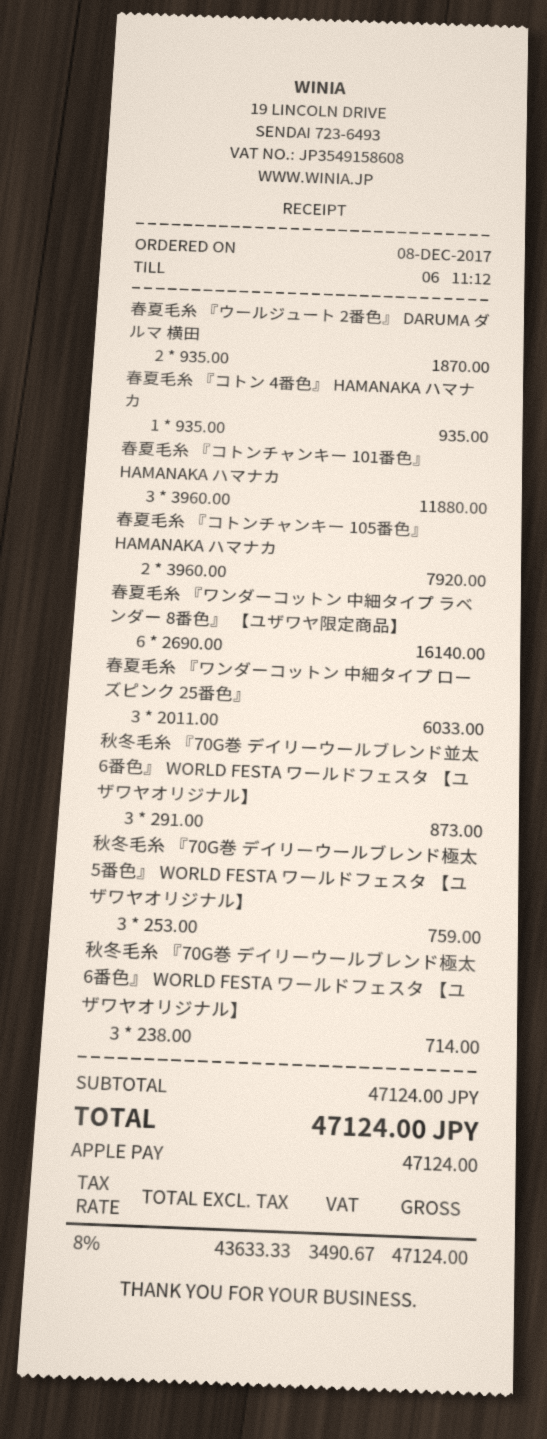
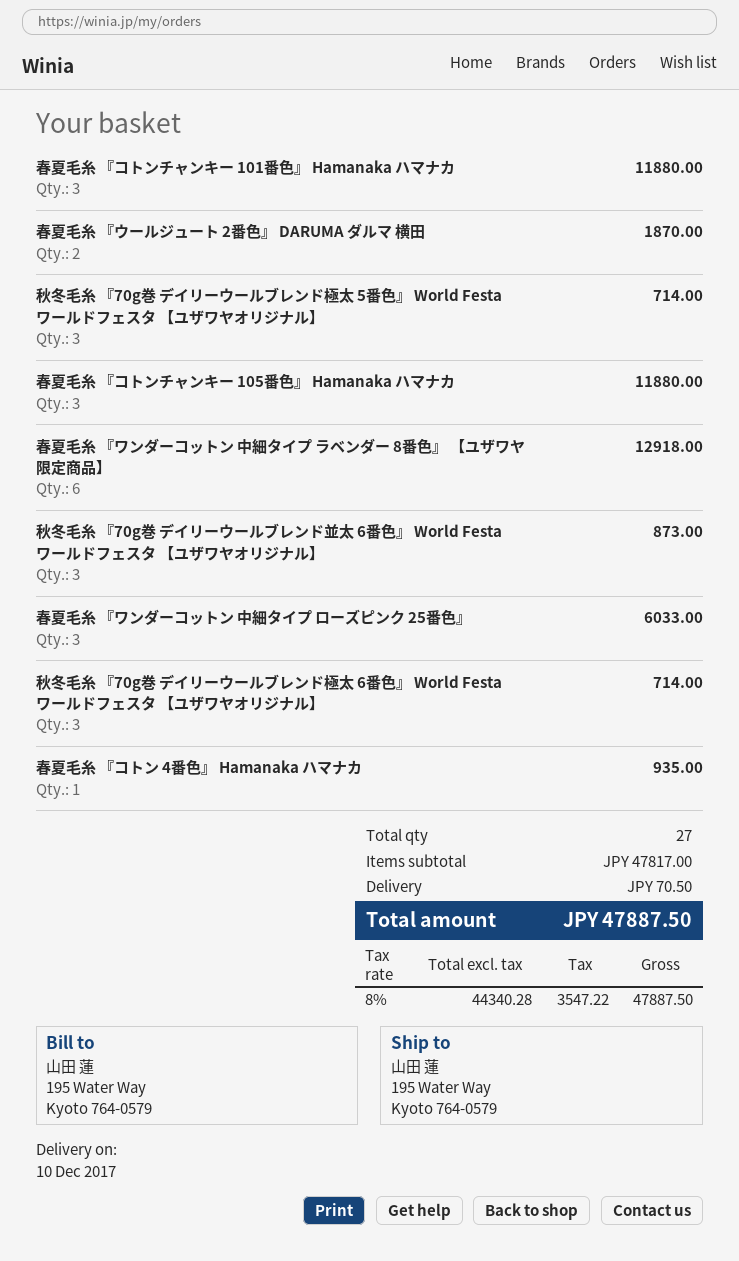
春夏毛糸 『コトンチャンキー 105番色』 HAMANAKA ハマナカ: 2 for 7920.00 -> 3 for 11880.00
春夏毛糸 『ワンダーコットン 中細タイプ ラベンダー 8番色』 【ユザワヤ限定商品】: 6 for 16140.00 -> 6 for 12918.00
秋冬毛糸 『70G巻 デイリーウールブレンド極太 5番色』 WORLD FESTA ワールドフェスタ 【ユザワヤオリジナル】: 3 for 759.00 -> 3 for 714.00
subtotal: 47124.00 -> 47817.00
shipping: none -> 70.50
net: 43633.33 -> 44340.28
tax: 8% = 3490.67 -> 8% = 3547.22
total: 47124.00 -> 47887.50

